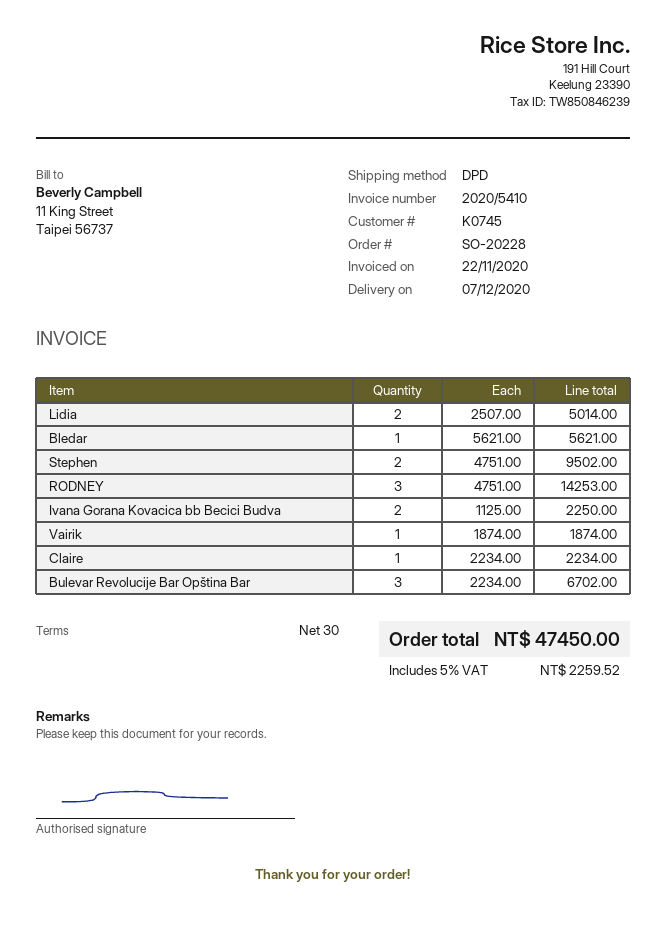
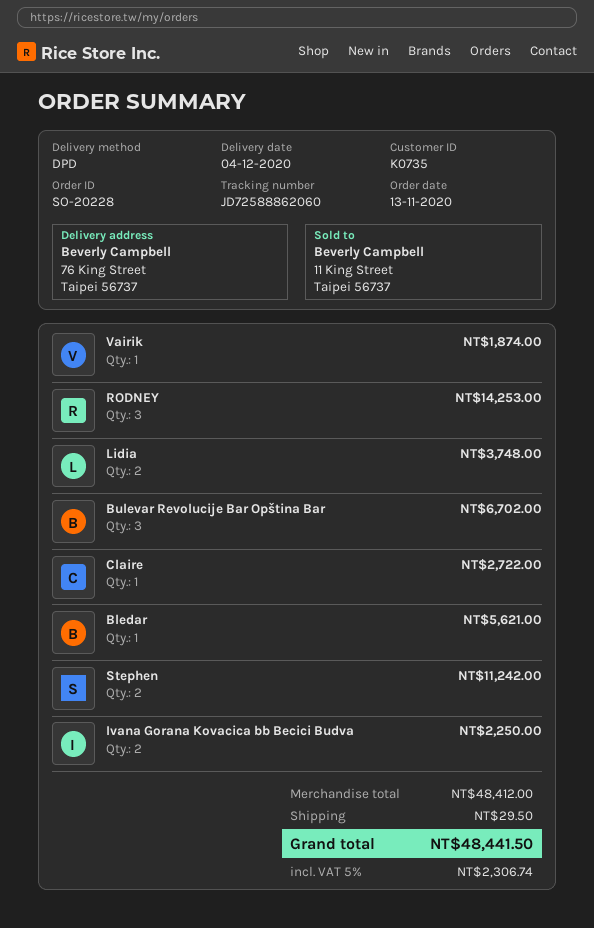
delivery date: 2020-12-07 -> 2020-12-04
customer number: K0745 -> K0735
Lidia: 2 for 5014.00 -> 2 for 3748.00
Stephen: 2 for 9502.00 -> 2 for 11242.00
Claire: 1 for 2234.00 -> 1 for 2722.00
shipping: none -> 29.50
tax: 5% = 2259.52 -> 5% = 2306.74
total: 47450.00 -> 48441.50

